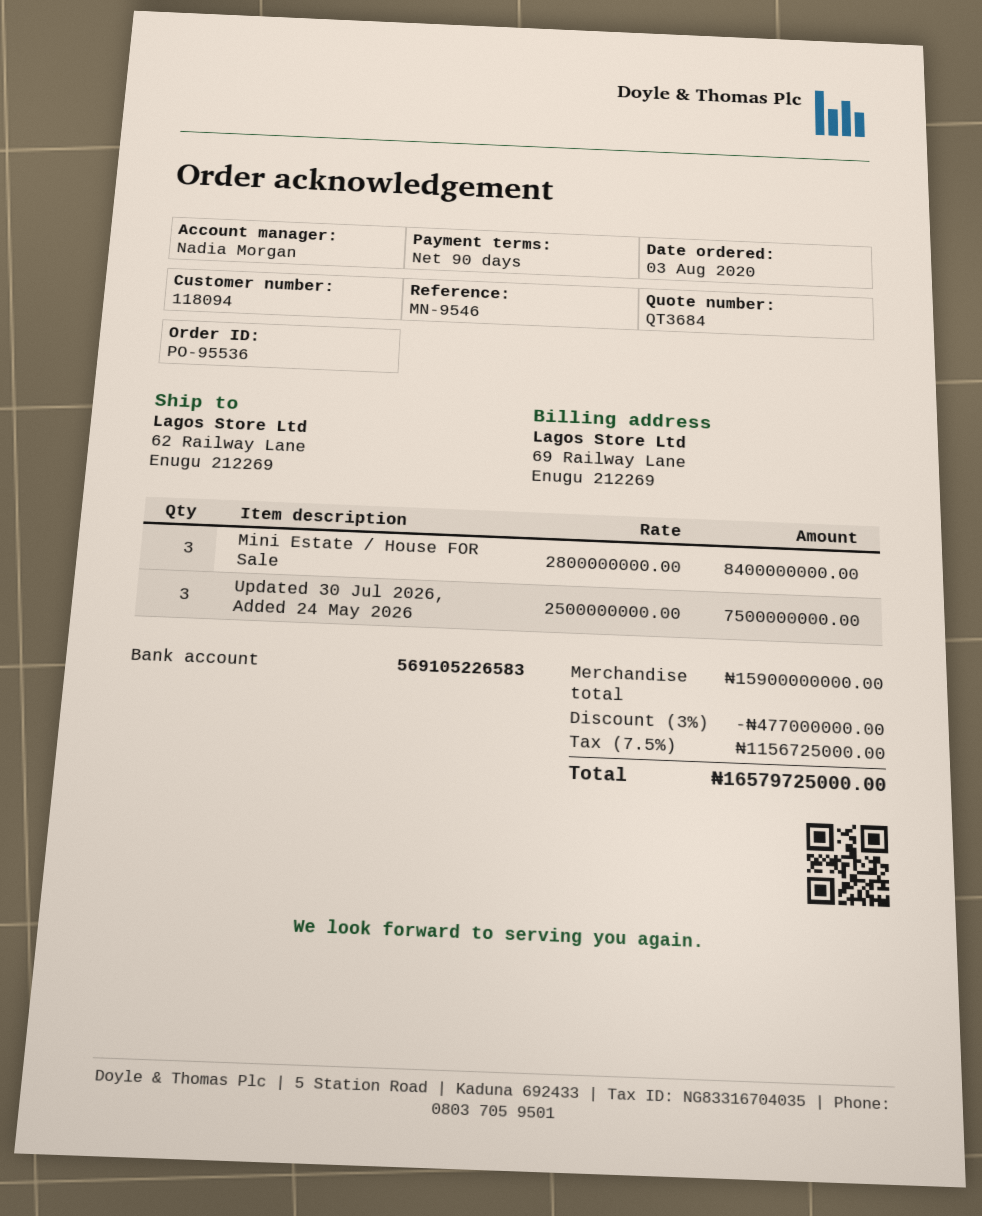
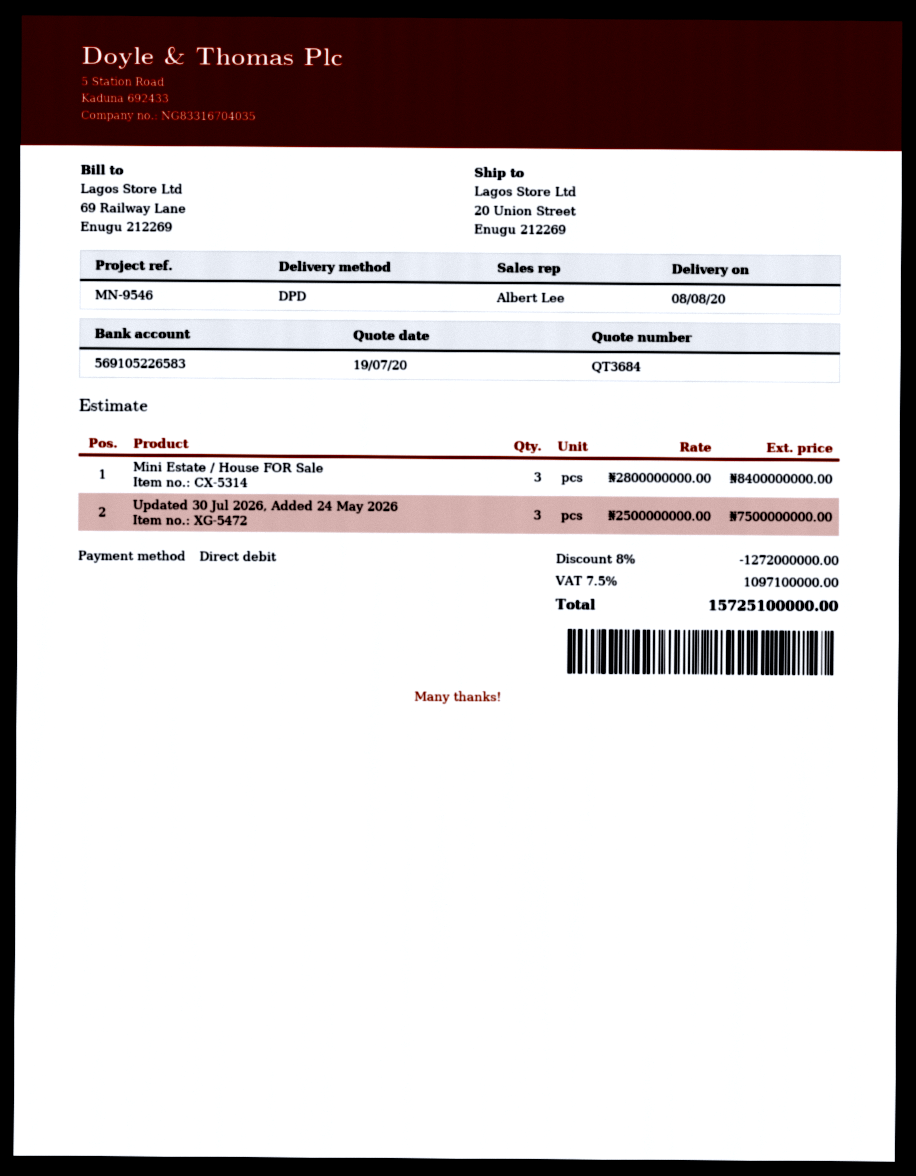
sales rep: Nadia Morgan -> Albert Lee
ship to: 62 Railway Lane, Enugu 212269 -> 20 Union Street, Enugu 212269
discount: 3% = 477000000.00 -> 8% = 1272000000.00
tax: 7.5% = 1156725000.00 -> 7.5% = 1097100000.00
total: 16579725000.00 -> 15725100000.00

